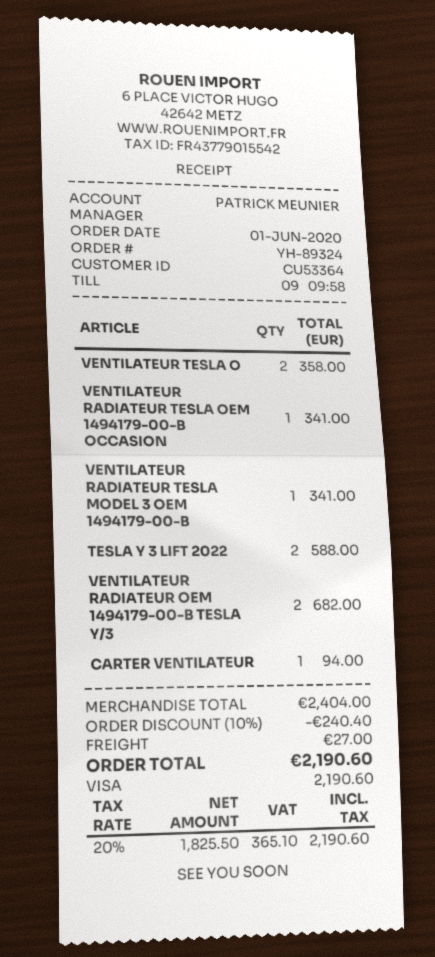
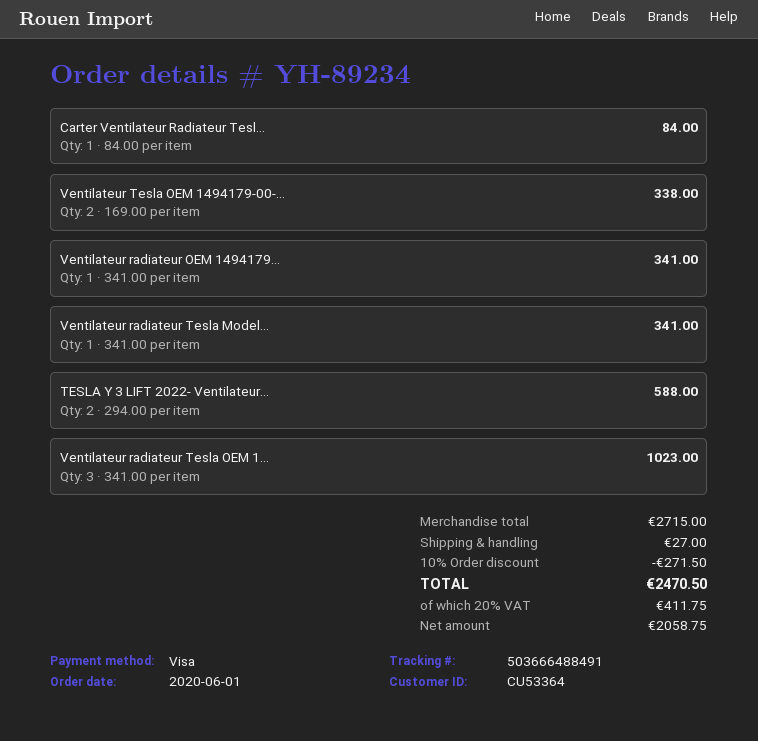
order number: YH-89324 -> YH-89234
VENTILATEUR TESLA O: 2 for 358.00 -> 2 for 338.00
VENTILATEUR RADIATEUR TESLA OEM 1494179-00-B OCCASION: 1 for 341.00 -> 3 for 1023.00
VENTILATEUR RADIATEUR OEM 1494179-00-B TESLA Y/3: 2 for 682.00 -> 1 for 341.00
CARTER VENTILATEUR: 1 for 94.00 -> 1 for 84.00
subtotal: 2404.00 -> 2715.00
discount: 10% = 240.40 -> 10% = 271.50
net: 1825.50 -> 2058.75
tax: 20% = 365.10 -> 20% = 411.75
total: 2190.60 -> 2470.50

